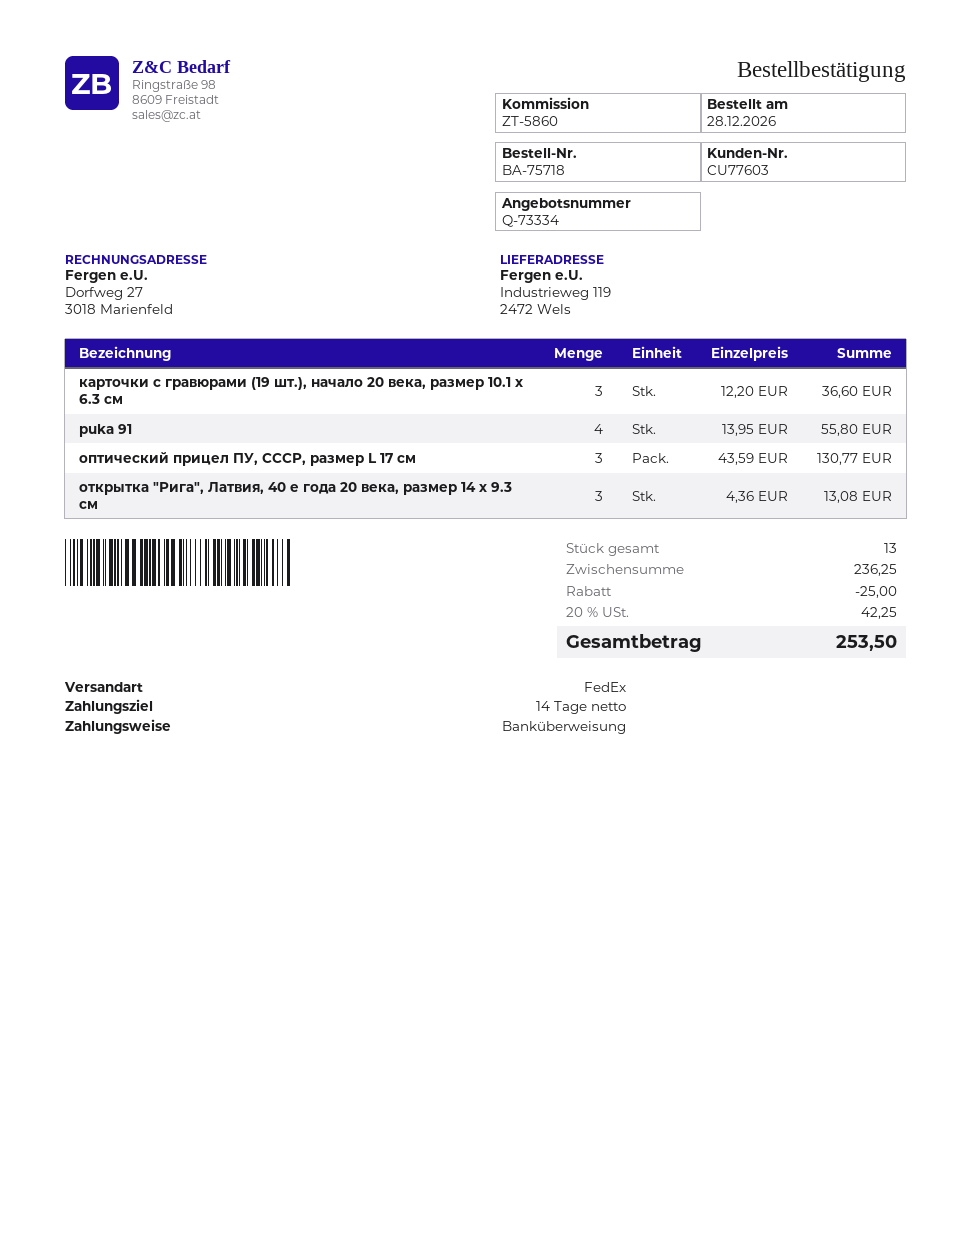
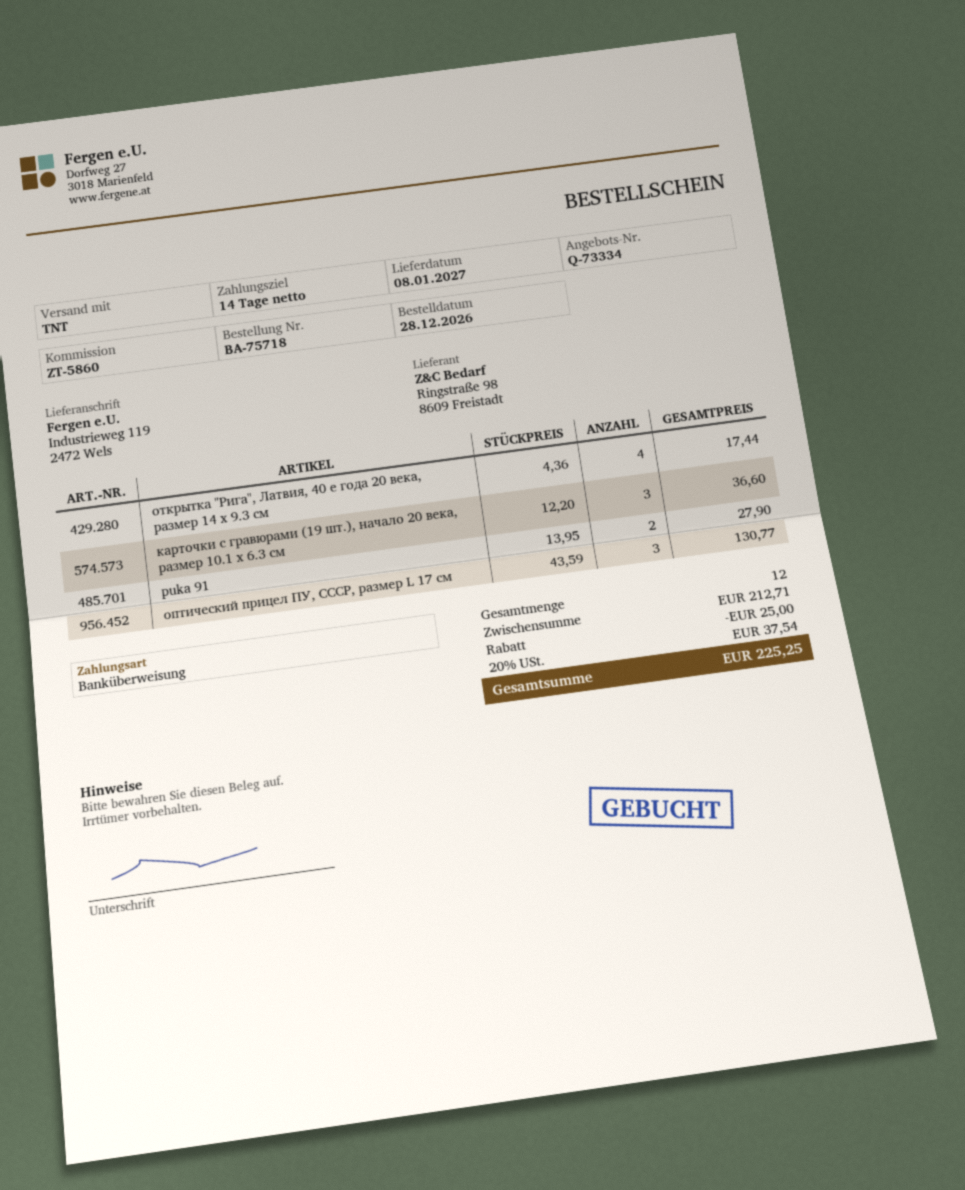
shipping method: FedEx -> TNT
puka 91: 4 x 13.95 = 55.80 -> 2 x 13.95 = 27.90
открытка "Рига", Латвия, 40 е года 20 века, размер 14 х 9.3 см: 3 x 4.36 = 13.08 -> 4 x 4.36 = 17.44
total quantity: 13 -> 12
subtotal: 236.25 -> 212.71
tax: 20% = 42.25 -> 20% = 37.54
total: 253.50 -> 225.25

